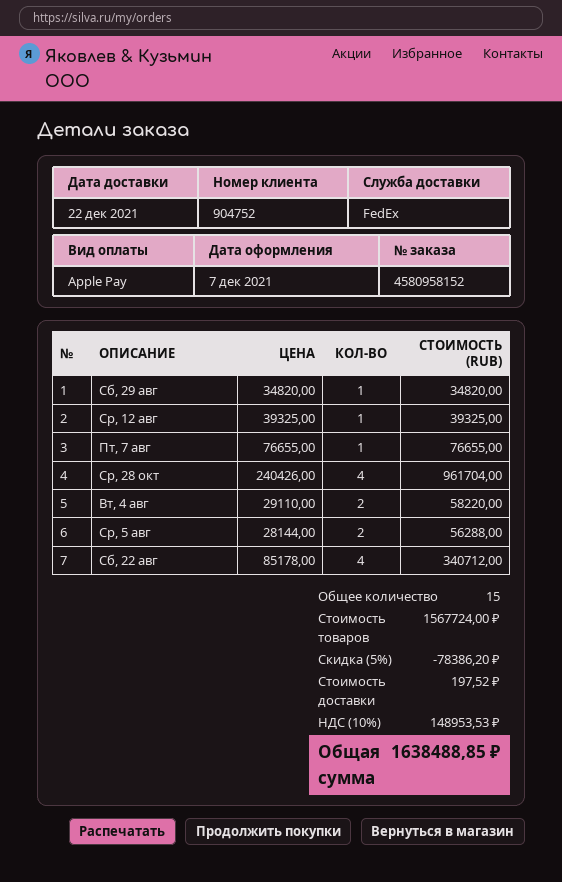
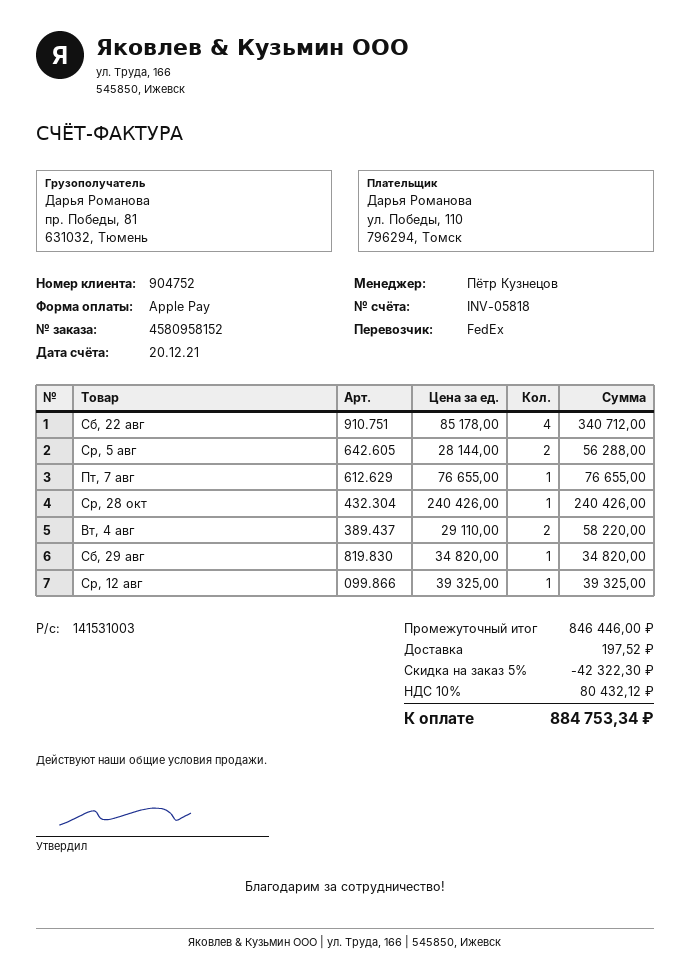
Ср, 28 окт: 4 x 240426.00 = 961704.00 -> 1 x 240426.00 = 240426.00
subtotal: 1567724.00 -> 846446.00
discount: 5% = 78386.20 -> 5% = 42322.30
tax: 10% = 148953.53 -> 10% = 80432.12
total: 1638488.85 -> 884753.34

